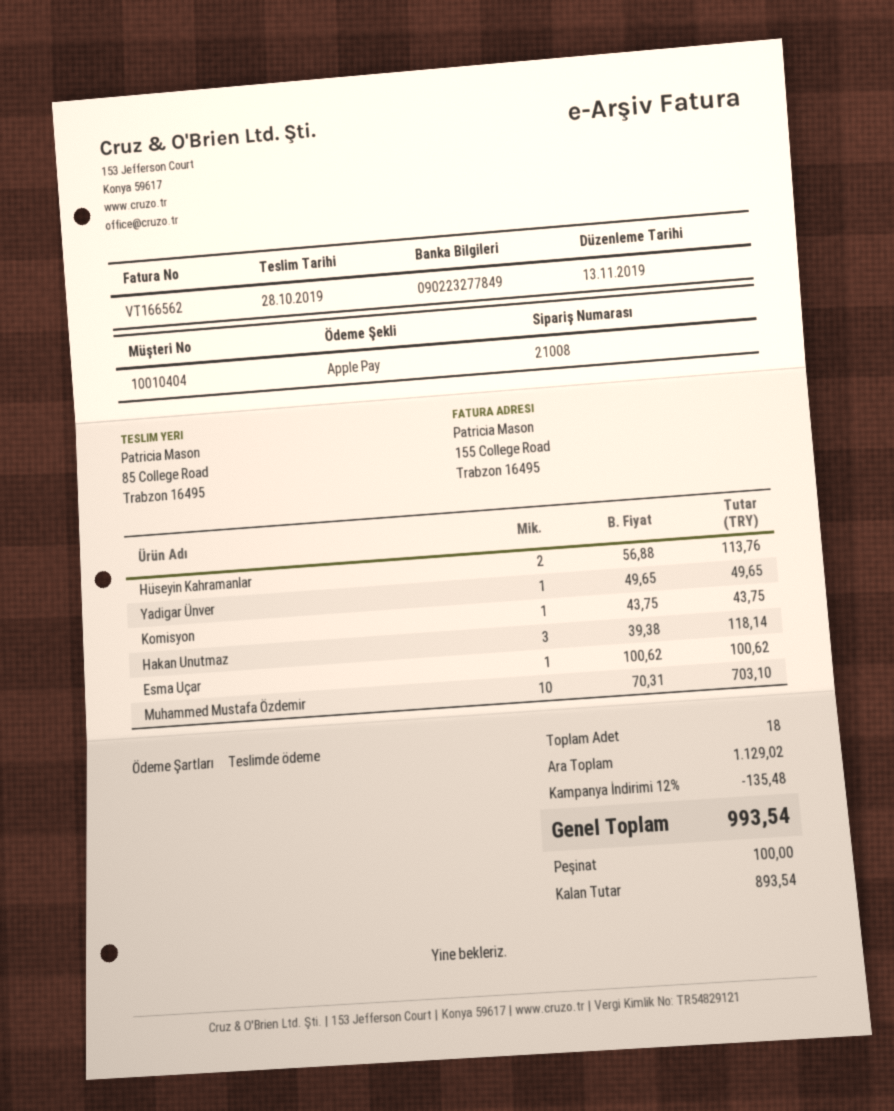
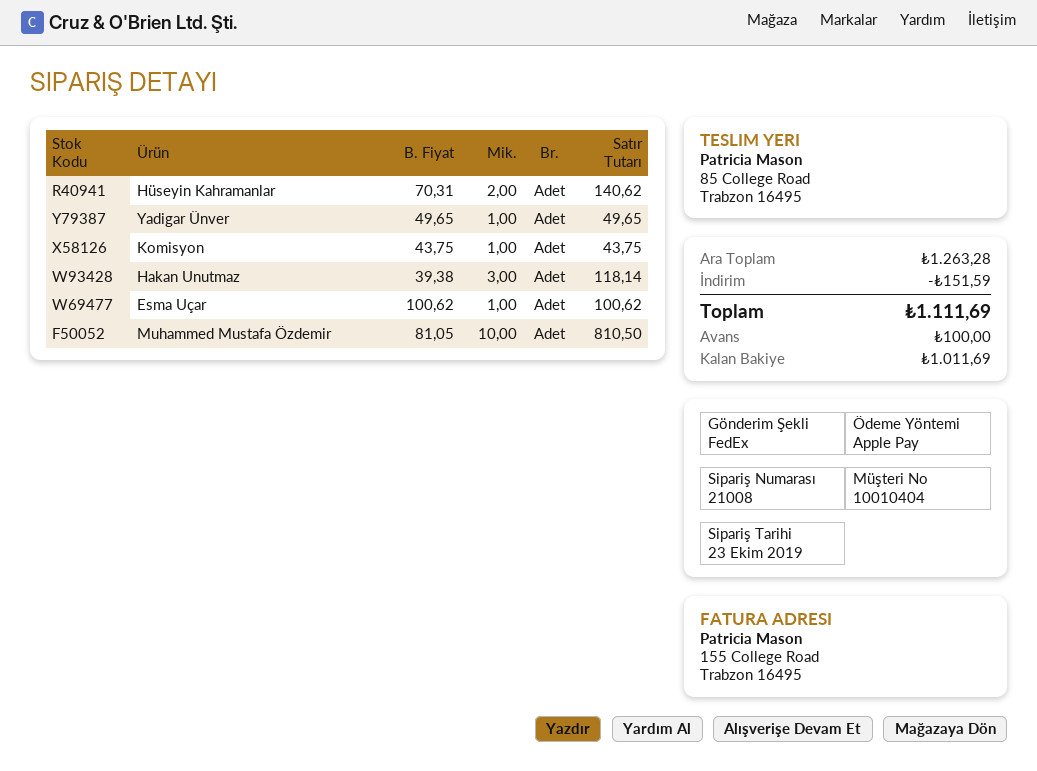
Hüseyin Kahramanlar: 2 x 56.88 = 113.76 -> 2 x 70.31 = 140.62
Muhammed Mustafa Özdemir: 10 x 70.31 = 703.10 -> 10 x 81.05 = 810.50
subtotal: 1129.02 -> 1263.28
discount: 135.48 -> 151.59
total: 993.54 -> 1111.69
balance: 893.54 -> 1011.69

